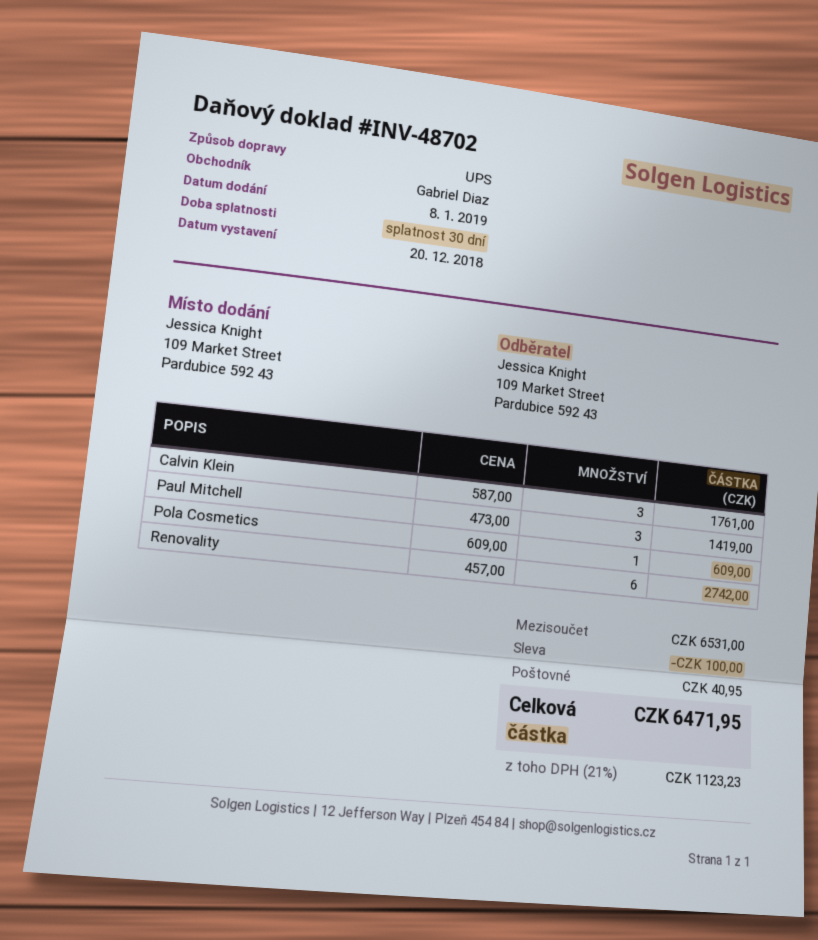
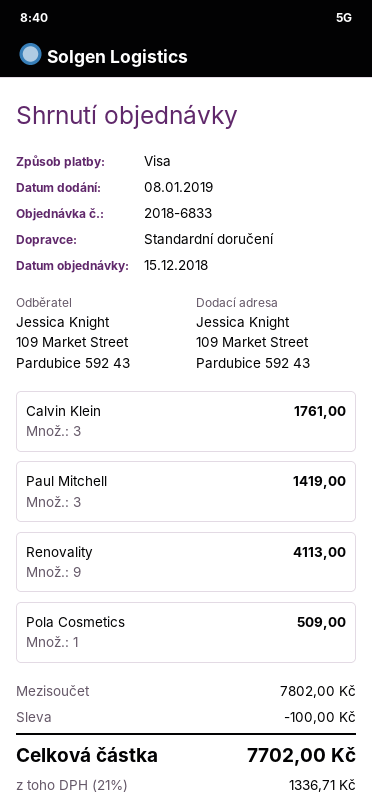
shipping method: UPS -> standard
Pola Cosmetics: 1 for 609.00 -> 1 for 509.00
Renovality: 6 for 2742.00 -> 9 for 4113.00
subtotal: 6531.00 -> 7802.00
shipping: 40.95 -> none
tax: 21% = 1123.23 -> 21% = 1336.71
total: 6471.95 -> 7702.00

